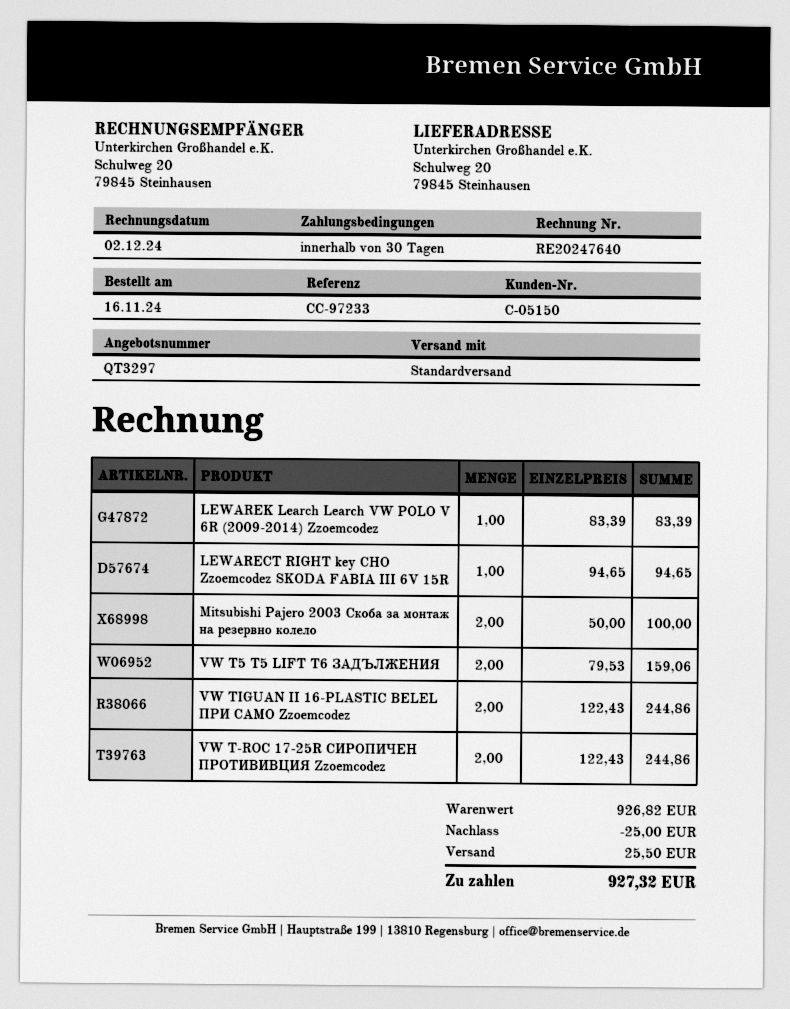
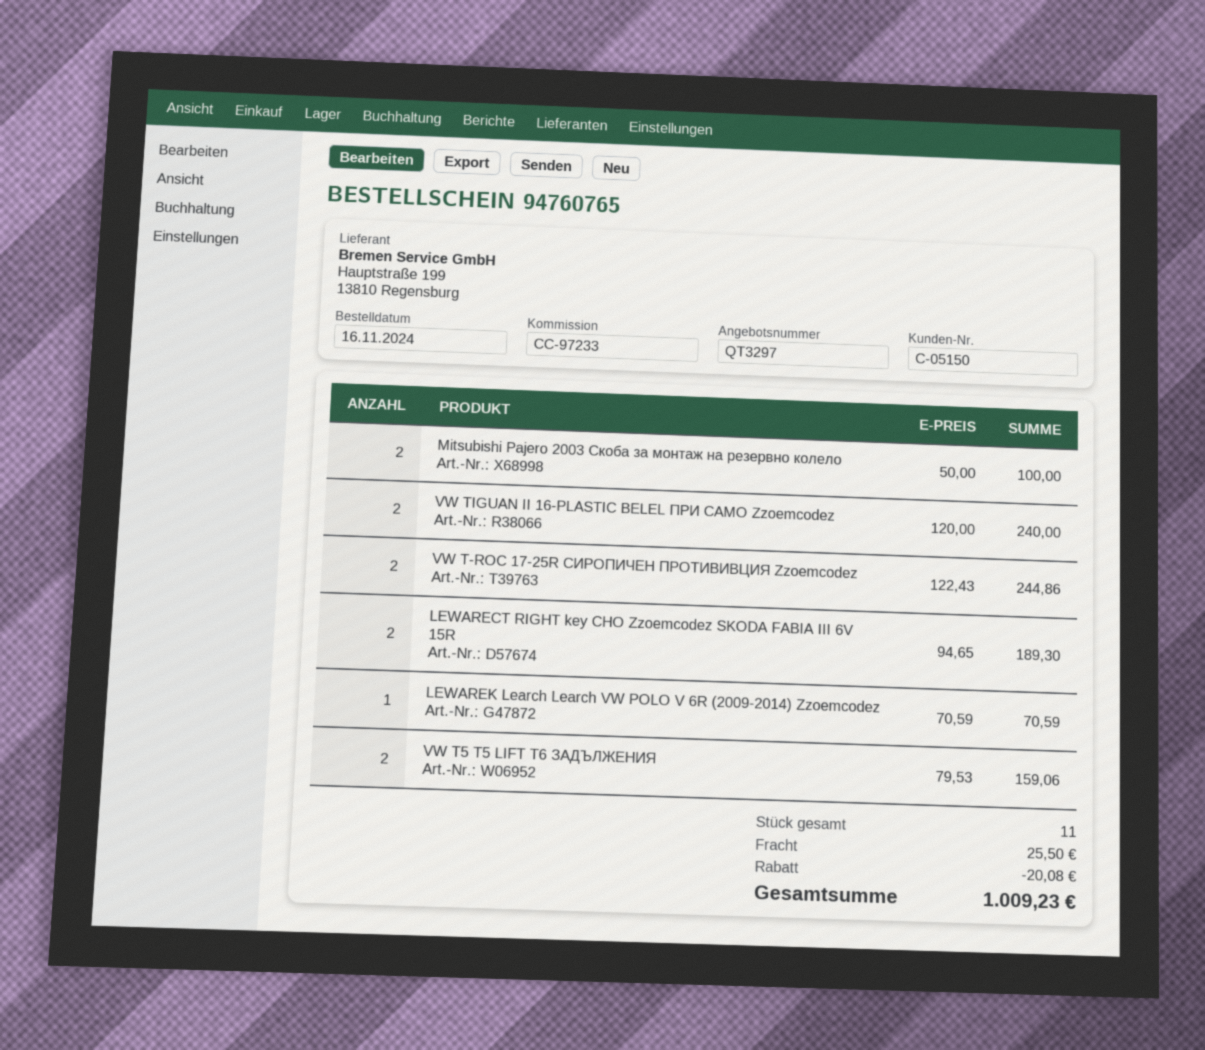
LEWAREK Learch Learch VW POLO V 6R (2009-2014) Zzoemcodez: 1 x 83.39 = 83.39 -> 1 x 70.59 = 70.59
LEWARECT RIGHT key CHO Zzoemcodez SKODA FABIA III 6V 15R: 1 x 94.65 = 94.65 -> 2 x 94.65 = 189.30
VW TIGUAN II 16-PLASTIC BELEL ПРИ САМО Zzoemcodez: 2 x 122.43 = 244.86 -> 2 x 120.00 = 240.00
discount: 25.00 -> 20.08
total: 927.32 -> 1009.23

